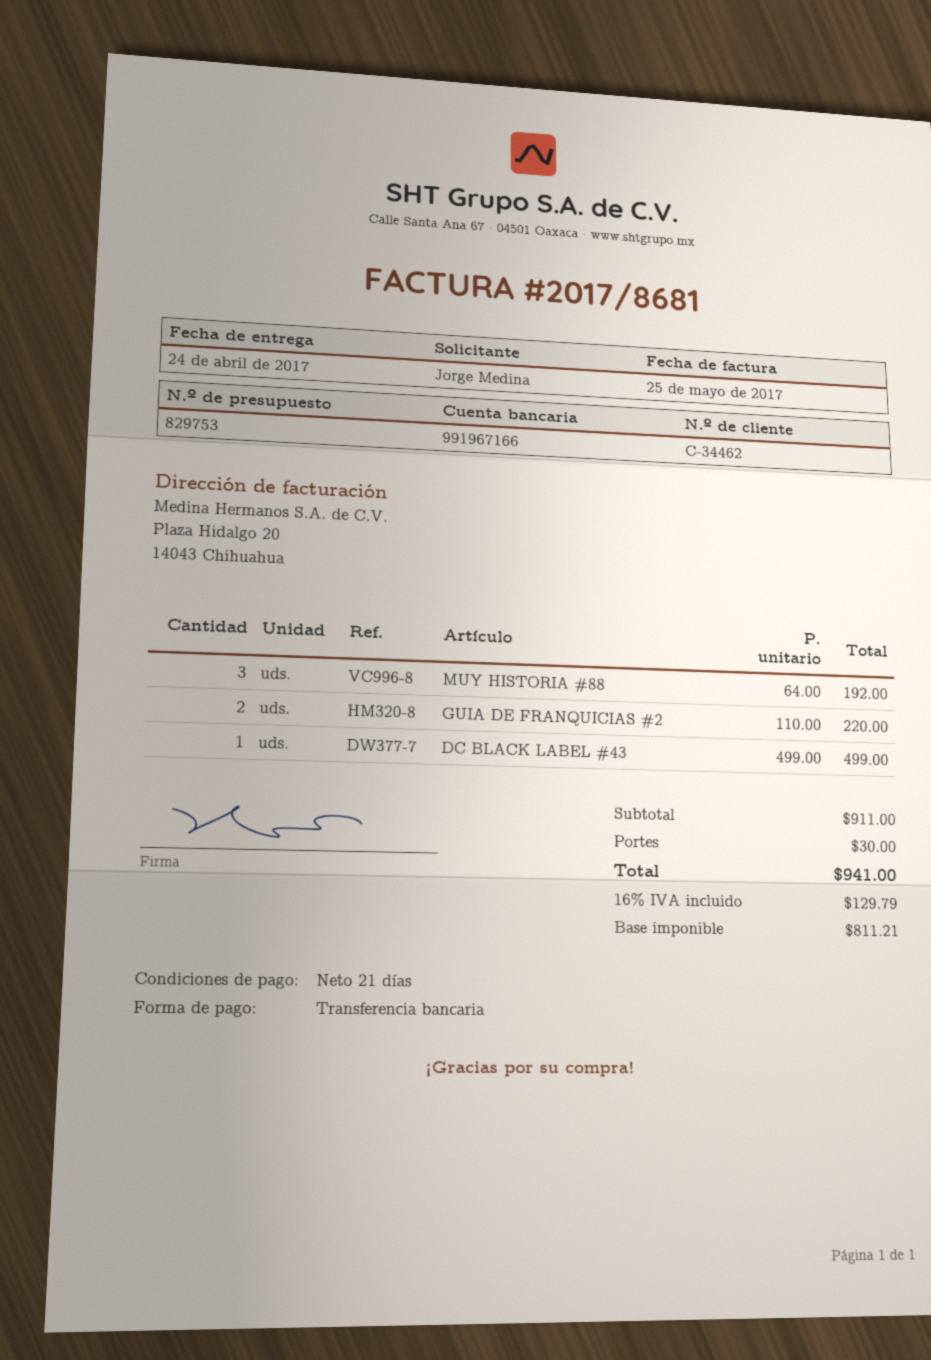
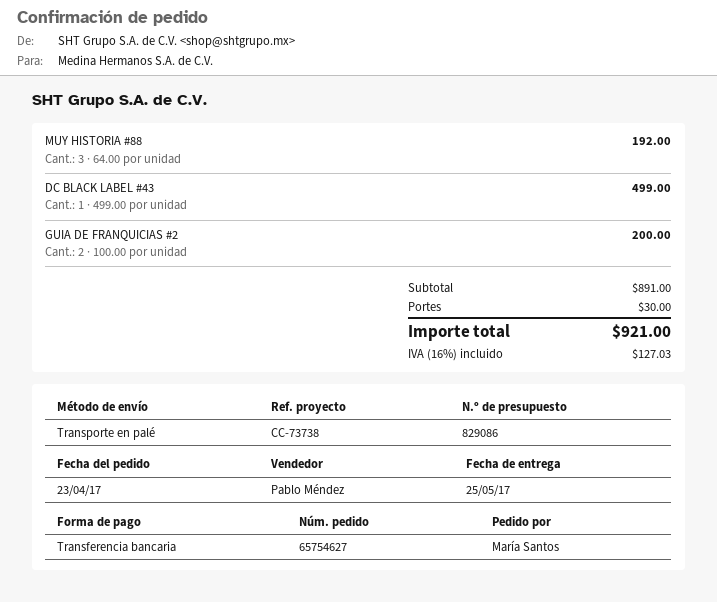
quote number: 829753 -> 829086
delivery date: 2017-04-24 -> 2017-05-25
ordered by: Jorge Medina -> María Santos
GUIA DE FRANQUICIAS #2: 2 x 110.00 = 220.00 -> 2 x 100.00 = 200.00
subtotal: 911.00 -> 891.00
tax: 16% = 129.79 -> 16% = 127.03
total: 941.00 -> 921.00

